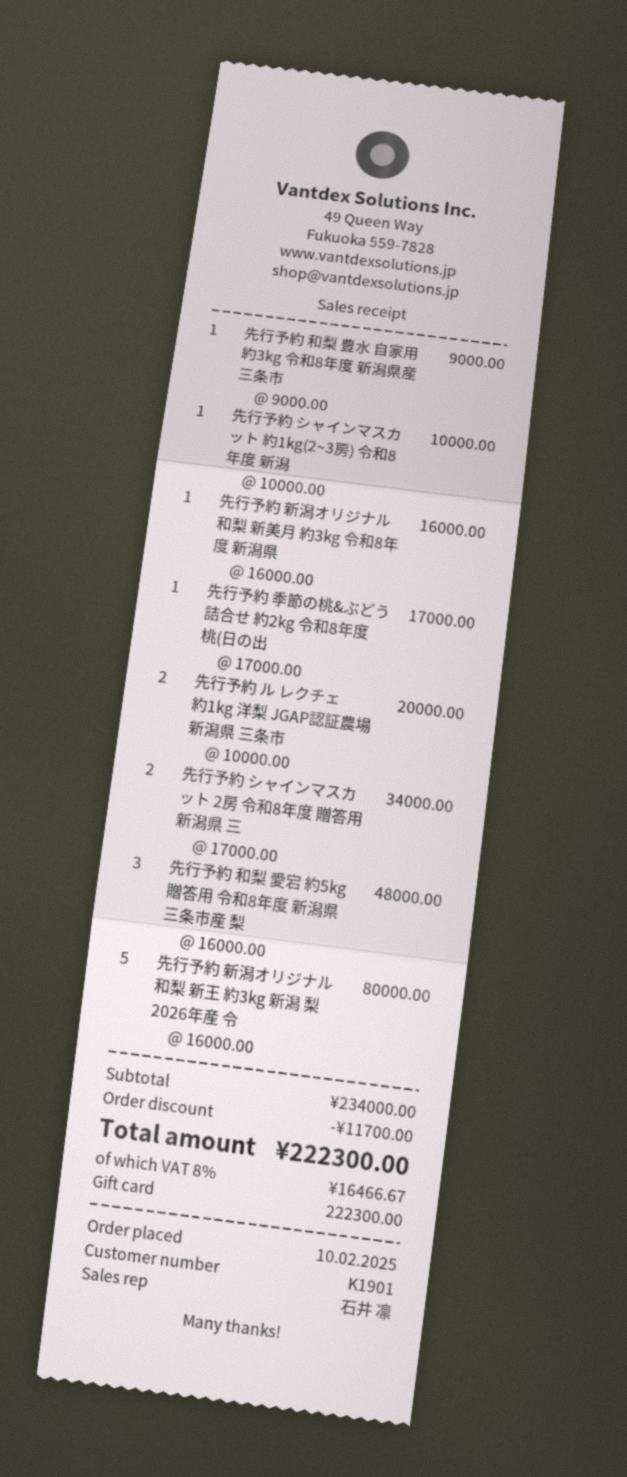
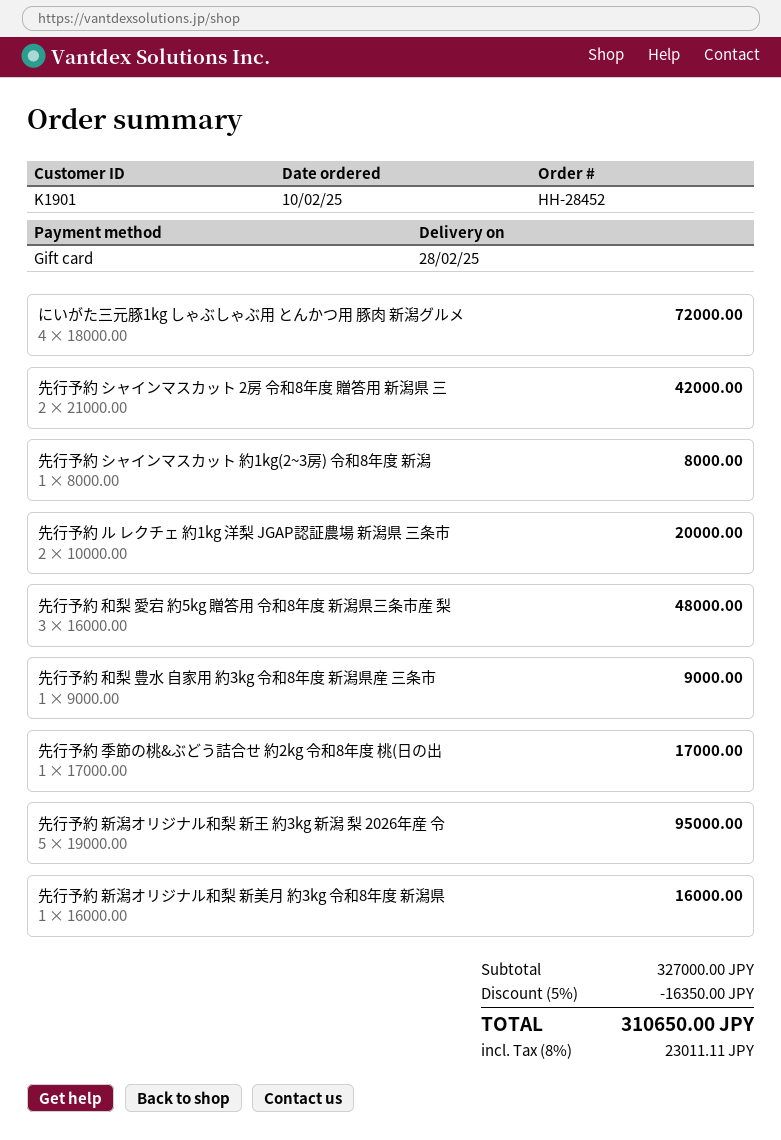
先行予約 シャインマスカット 約1kg(2~3房) 令和8年度 新潟: 1 x 10000.00 = 10000.00 -> 1 x 8000.00 = 8000.00
先行予約 シャインマスカット 2房 令和8年度 贈答用 新潟県 三: 2 x 17000.00 = 34000.00 -> 2 x 21000.00 = 42000.00
先行予約 新潟オリジナル和梨 新王 約3kg 新潟 梨 2026年産 令: 5 x 16000.00 = 80000.00 -> 5 x 19000.00 = 95000.00
にいがた三元豚1kg しゃぶしゃぶ用 とんかつ用 豚肉 新潟グルメ: none -> 4 x 18000.00 = 72000.00
subtotal: 234000.00 -> 327000.00
discount: 11700.00 -> 16350.00
tax: 8% = 16466.67 -> 8% = 23011.11
total: 222300.00 -> 310650.00

